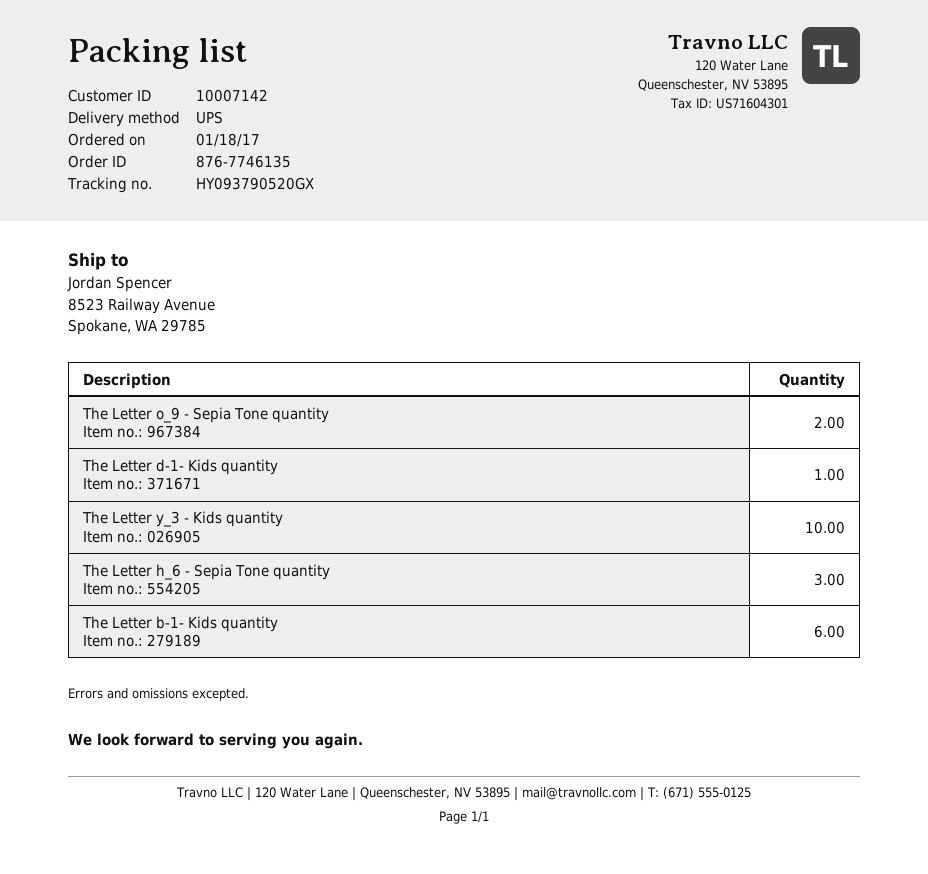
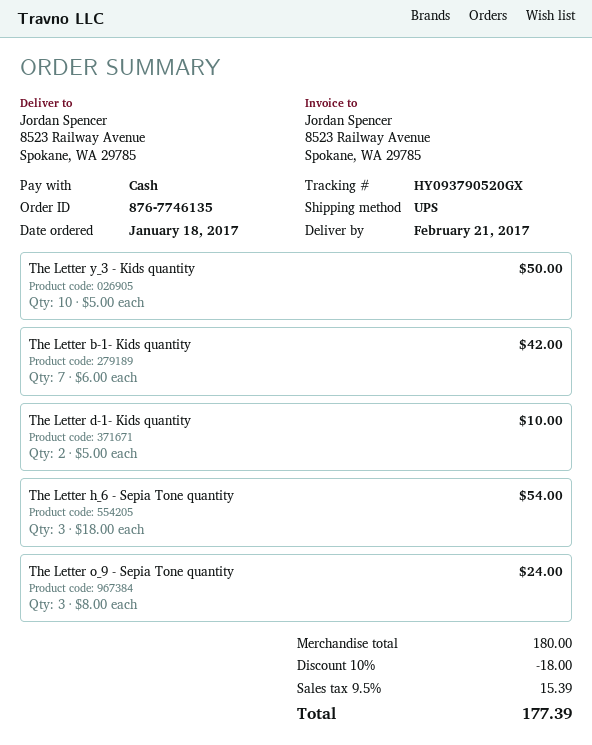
The Letter o_9 - Sepia Tone quantity: 2 -> 3
The Letter d-1- Kids quantity: 1 -> 2
The Letter b-1- Kids quantity: 6 -> 7

